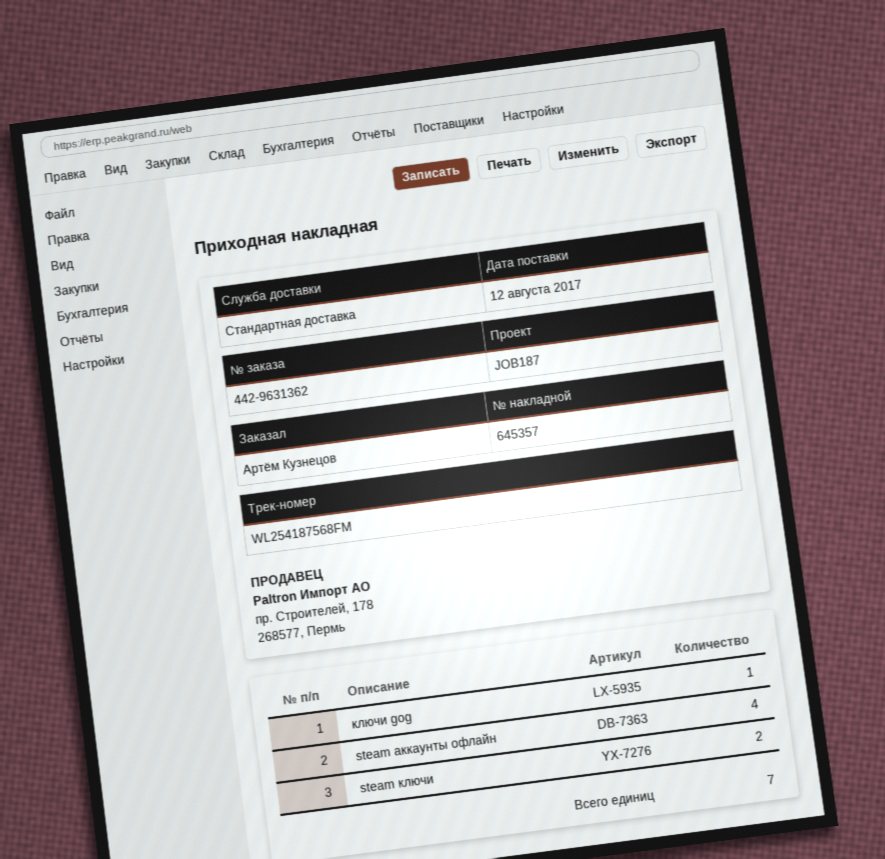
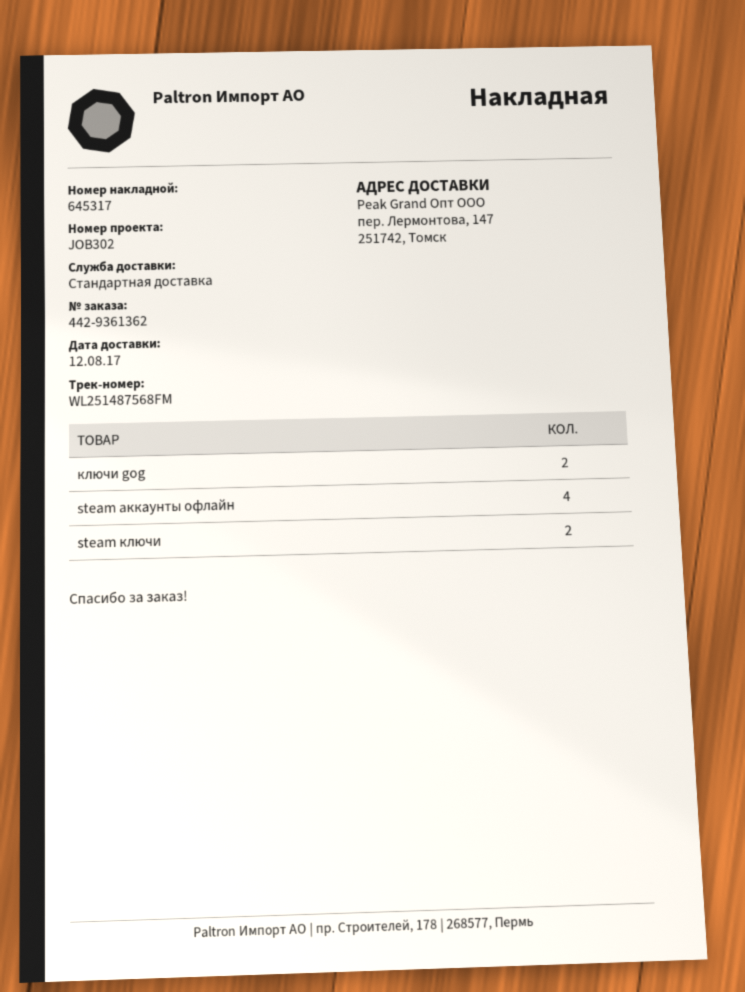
order number: 442-9631362 -> 442-9361362
delivery note number: 645357 -> 645317
reference: JOB187 -> JOB302
tracking number: WL254187568FM -> WL251487568FM
ключи gog: 1 -> 2

